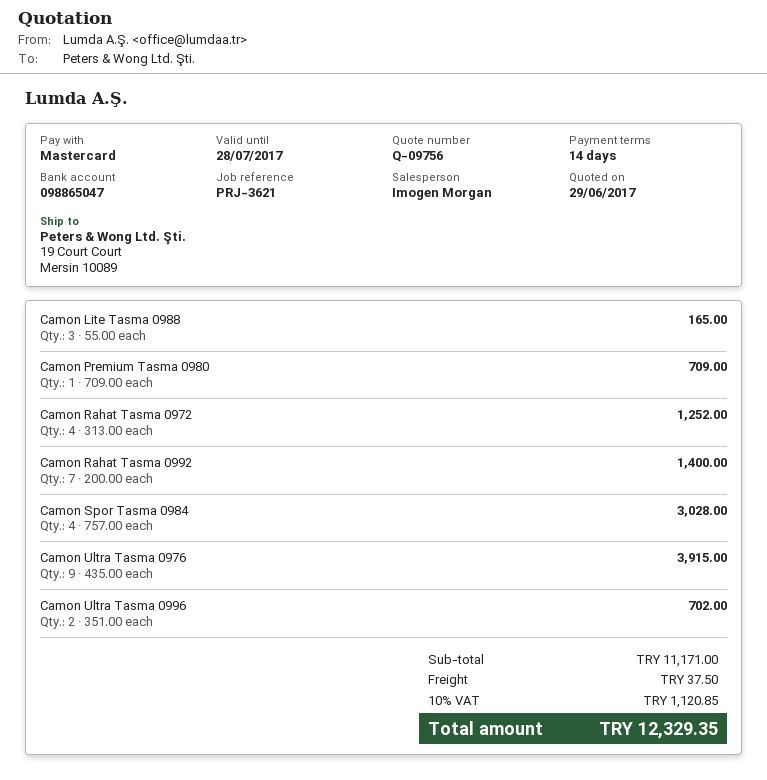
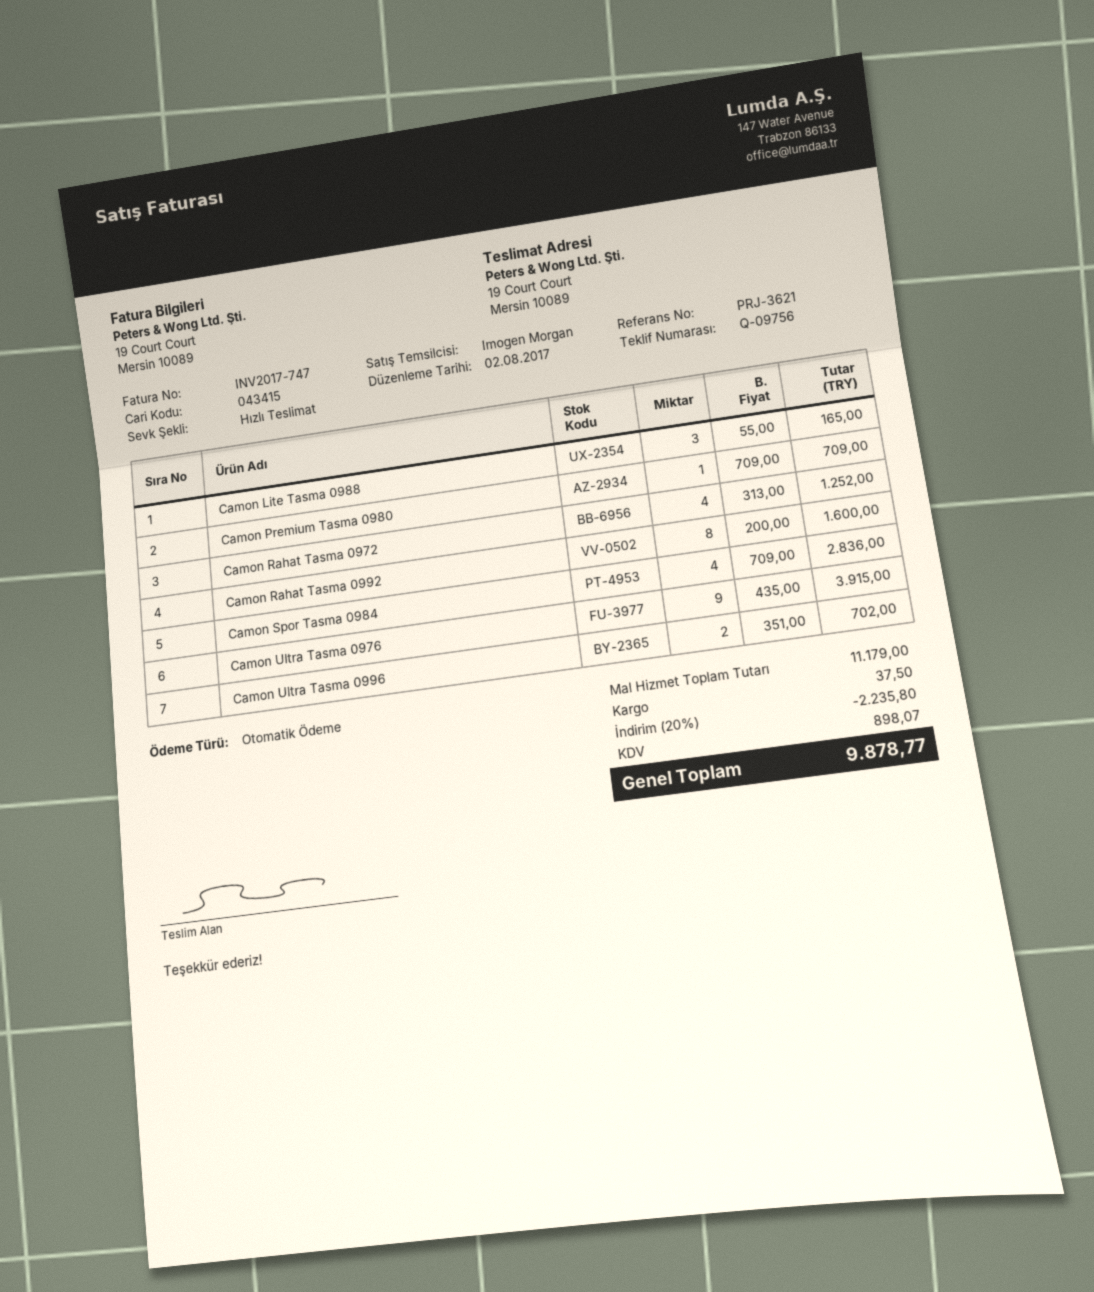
payment method: Mastercard -> direct debit
Camon Rahat Tasma 0992: 7 x 200.00 = 1400.00 -> 8 x 200.00 = 1600.00
Camon Spor Tasma 0984: 4 x 757.00 = 3028.00 -> 4 x 709.00 = 2836.00
subtotal: 11171.00 -> 11179.00
discount: none -> 20% = 2235.80
tax: 1120.85 -> 898.07
total: 12329.35 -> 9878.77

